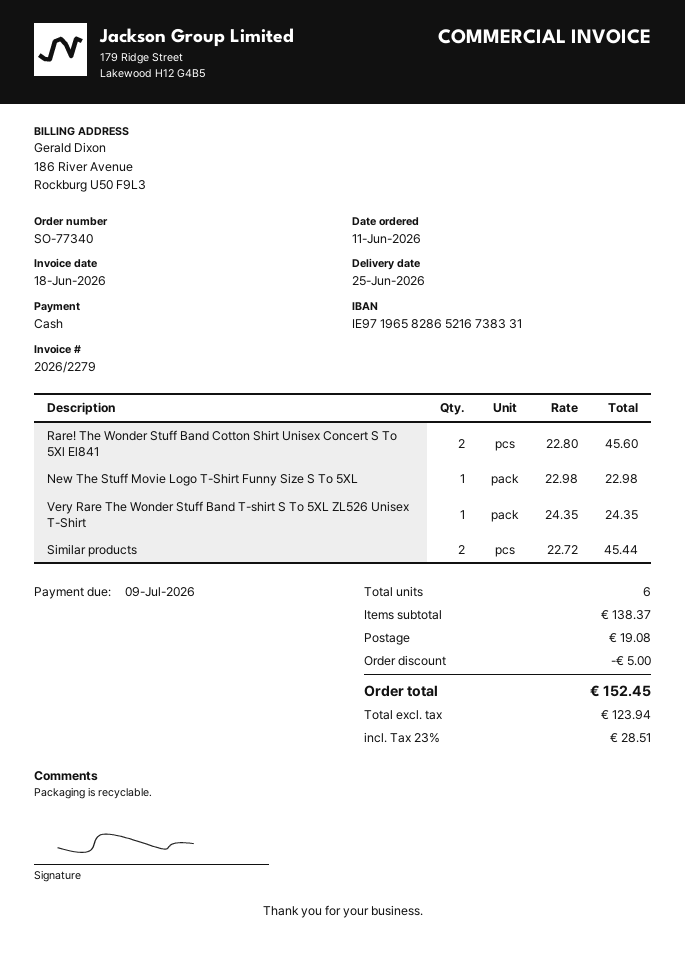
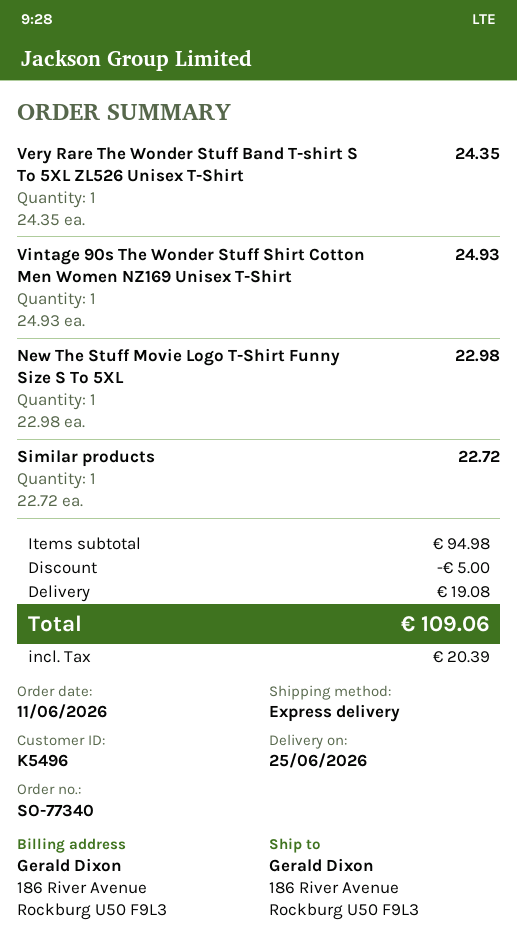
Rare! The Wonder Stuff Band Cotton Shirt Unisex Concert S To 5Xl El841: 2 x 22.80 = 45.60 -> none
Similar products: 2 x 22.72 = 45.44 -> 1 x 22.72 = 22.72
Vintage 90s The Wonder Stuff Shirt Cotton Men Women NZ169 Unisex T-Shirt: none -> 1 x 24.93 = 24.93
subtotal: 138.37 -> 94.98
tax: 28.51 -> 20.39
total: 152.45 -> 109.06

